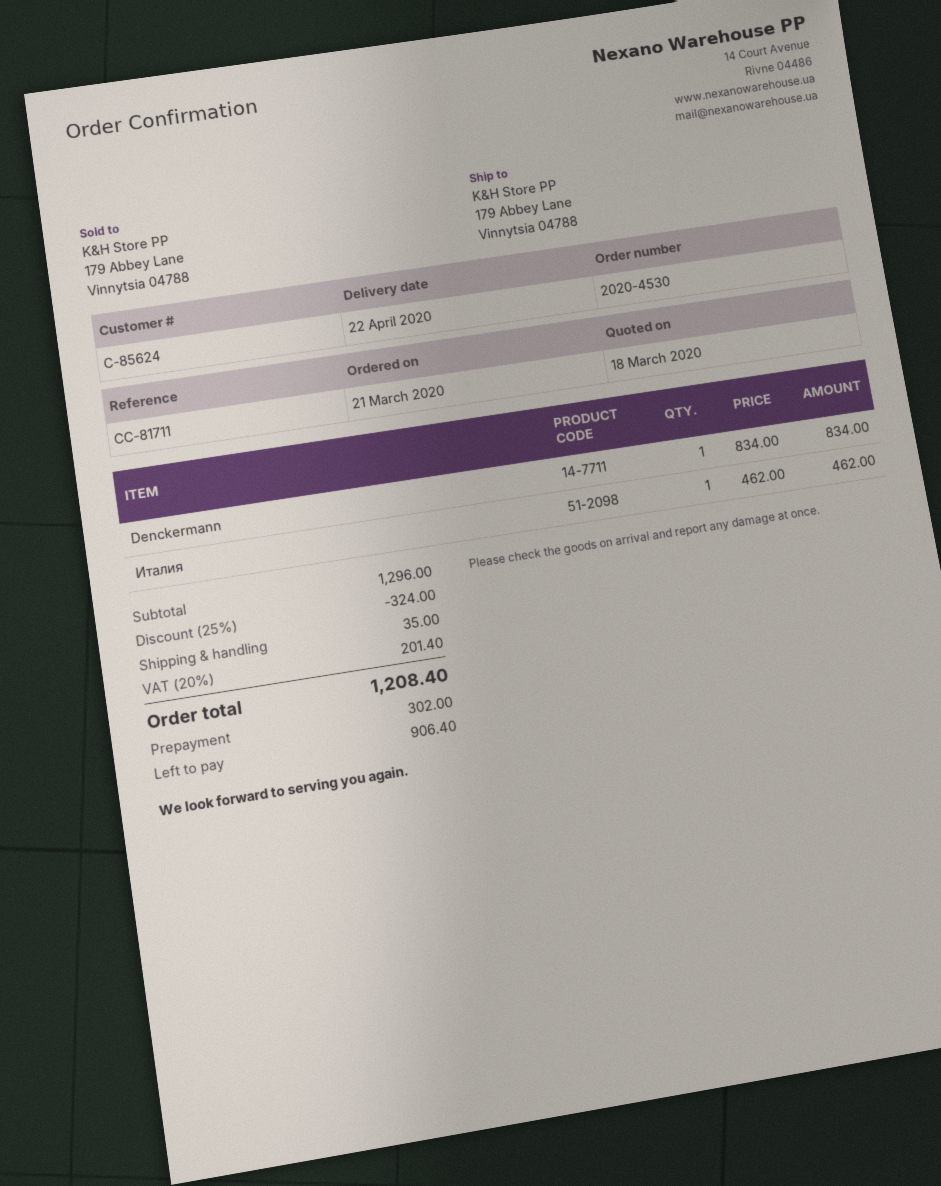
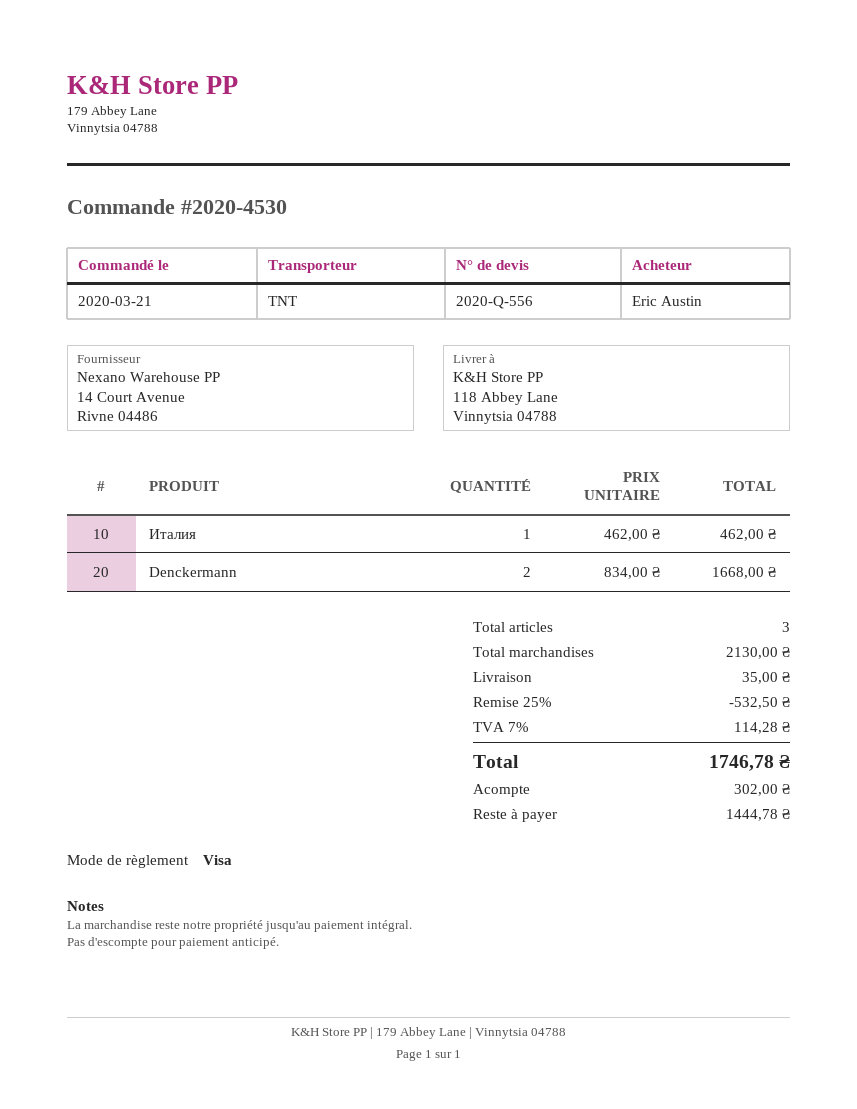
ship to: 179 Abbey Lane, Vinnytsia 04788 -> 118 Abbey Lane, Vinnytsia 04788
Denckermann: 1 x 834.00 = 834.00 -> 2 x 834.00 = 1668.00
subtotal: 1296.00 -> 2130.00
discount: 25% = 324.00 -> 25% = 532.50
tax: 20% = 201.40 -> 7% = 114.28
total: 1208.40 -> 1746.78
balance: 906.40 -> 1444.78

